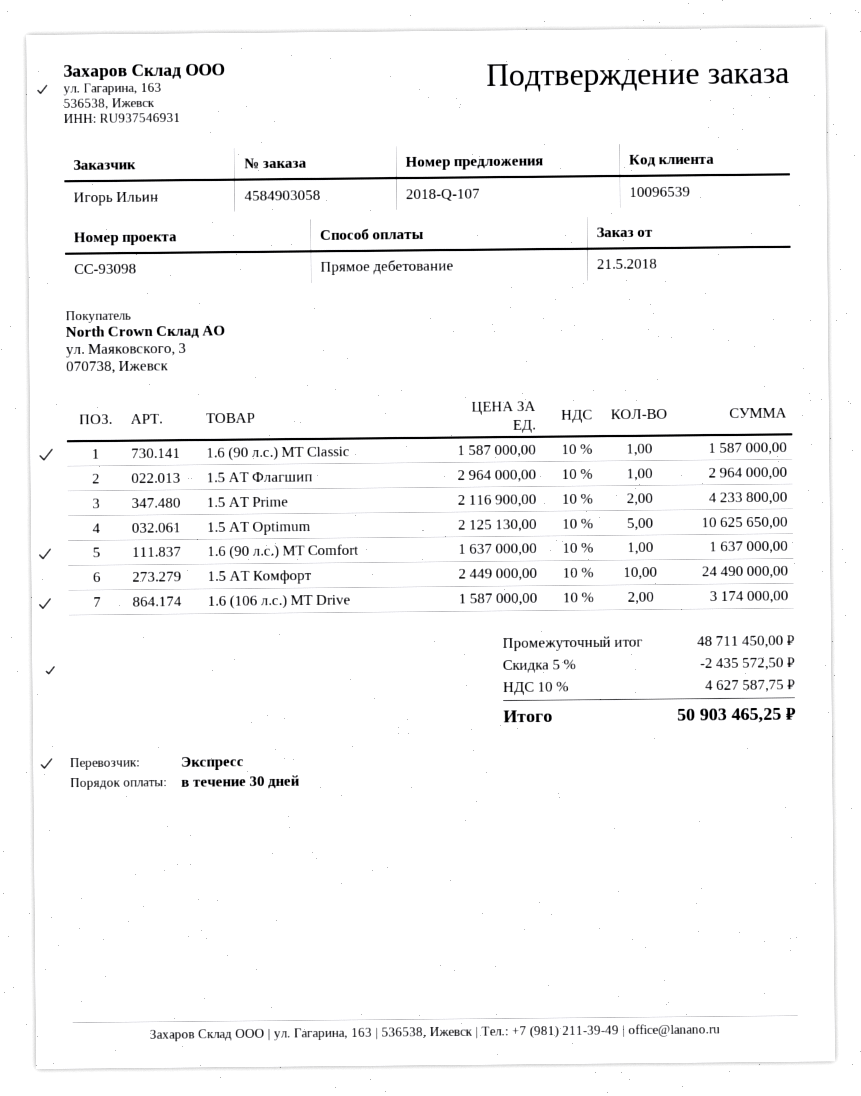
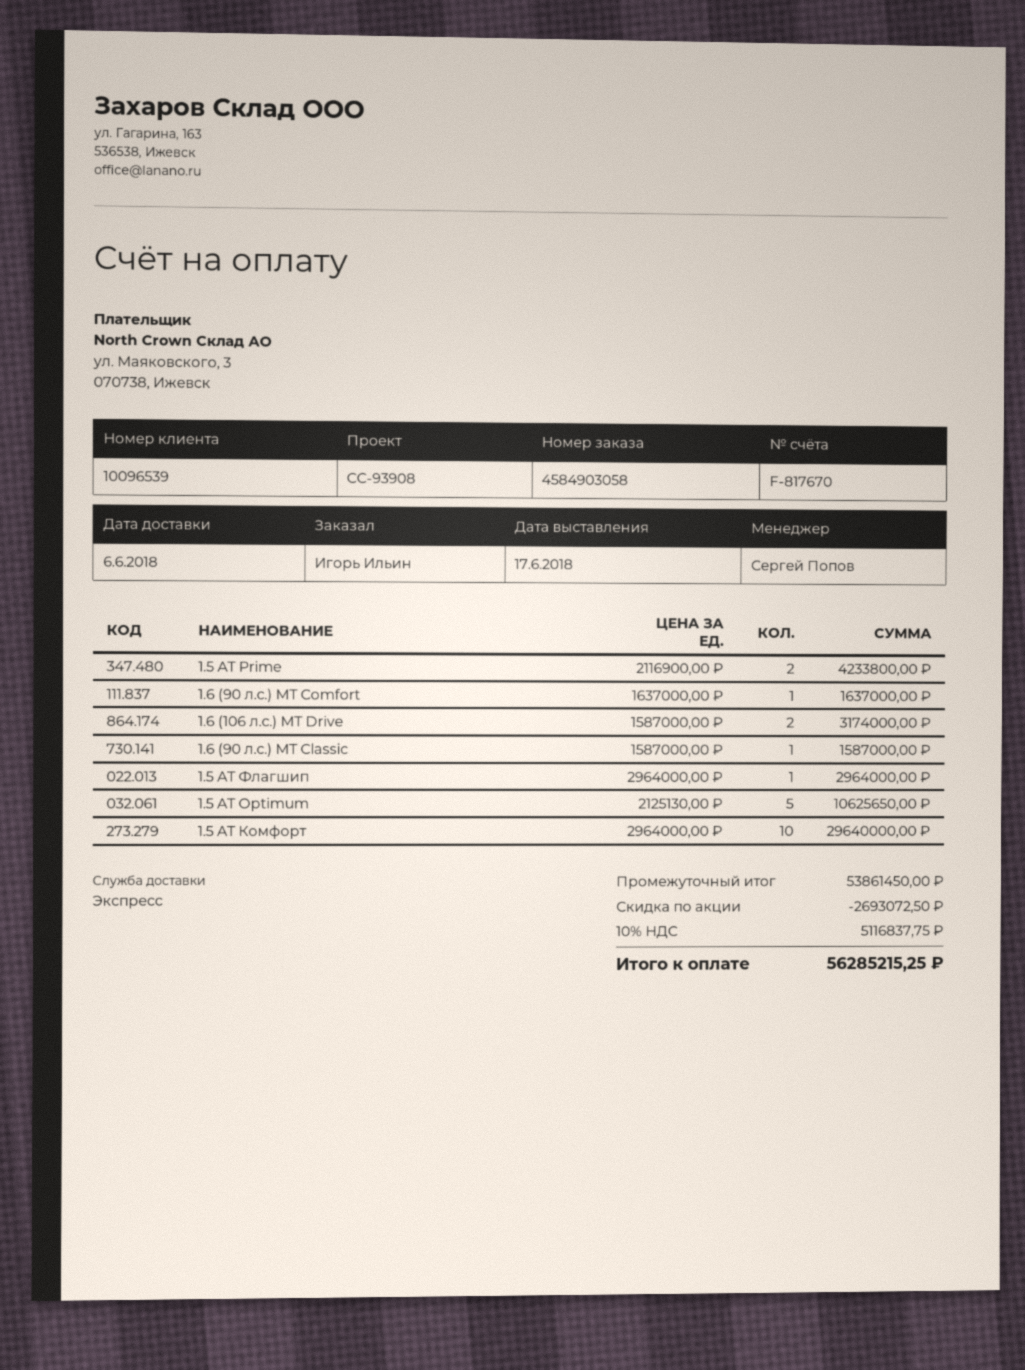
reference: CC-93098 -> CC-93908
1.5 AT Комфорт: 10 x 2449000.00 = 24490000.00 -> 10 x 2964000.00 = 29640000.00
subtotal: 48711450.00 -> 53861450.00
discount: 2435572.50 -> 2693072.50
tax: 10% = 4627587.75 -> 10% = 5116837.75
total: 50903465.25 -> 56285215.25

